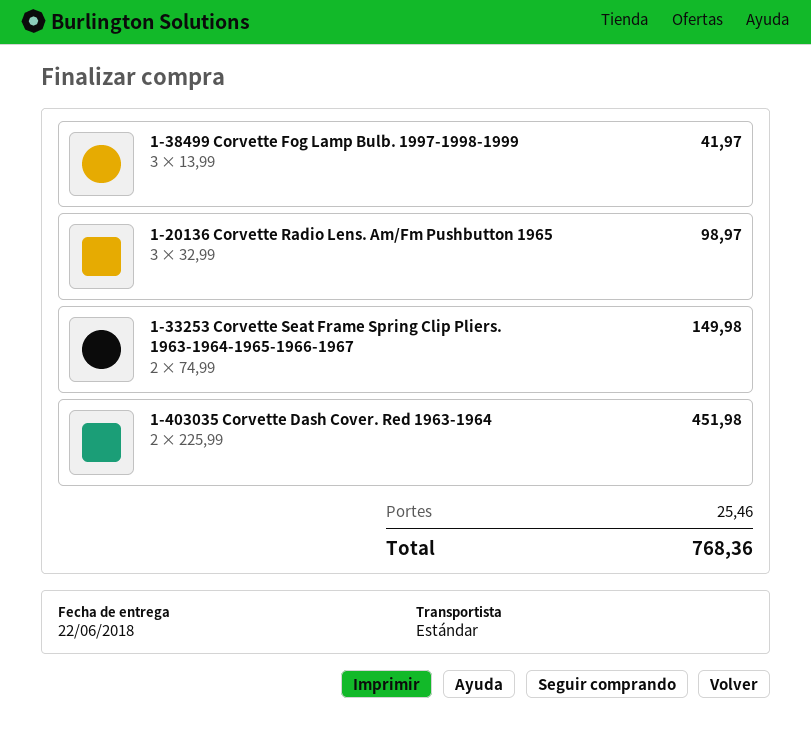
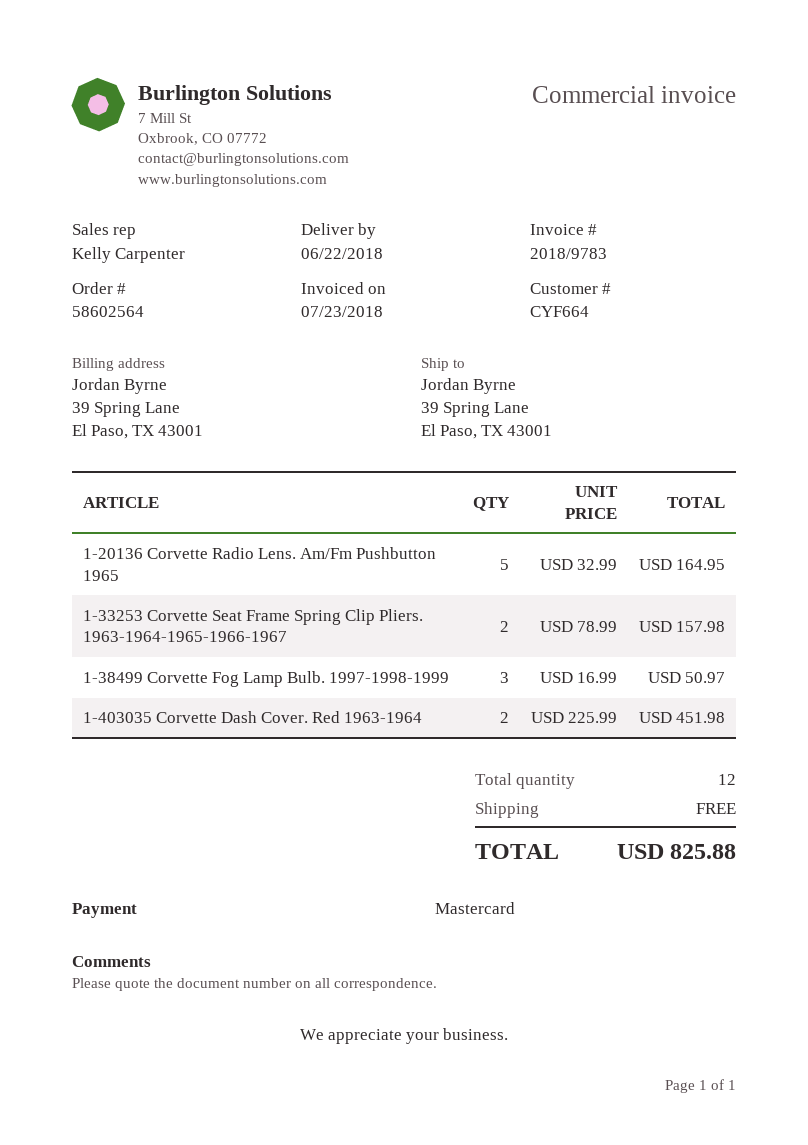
1-38499 Corvette Fog Lamp Bulb. 1997-1998-1999: 3 x 13.99 = 41.97 -> 3 x 16.99 = 50.97
1-20136 Corvette Radio Lens. Am/Fm Pushbutton 1965: 3 x 32.99 = 98.97 -> 5 x 32.99 = 164.95
1-33253 Corvette Seat Frame Spring Clip Pliers. 1963-1964-1965-1966-1967: 2 x 74.99 = 149.98 -> 2 x 78.99 = 157.98
shipping: 25.46 -> 0.00
total: 768.36 -> 825.88

